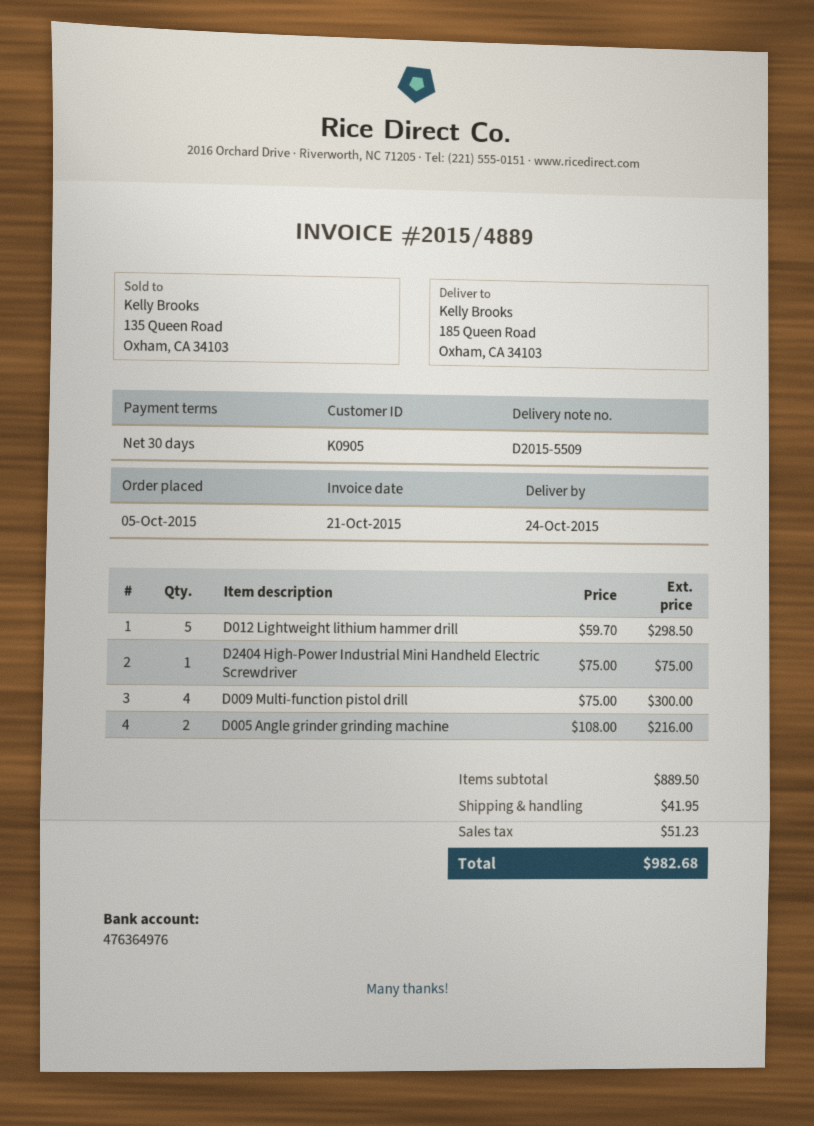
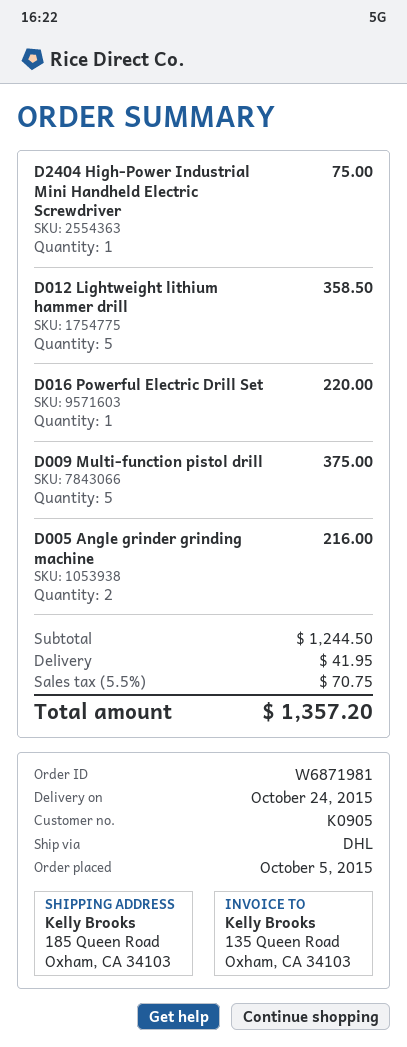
D012 Lightweight lithium hammer drill: 5 for 298.50 -> 5 for 358.50
D009 Multi-function pistol drill: 4 for 300.00 -> 5 for 375.00
D016 Powerful Electric Drill Set: none -> 1 for 220.00
subtotal: 889.50 -> 1244.50
tax: 51.23 -> 70.75
total: 982.68 -> 1357.20

